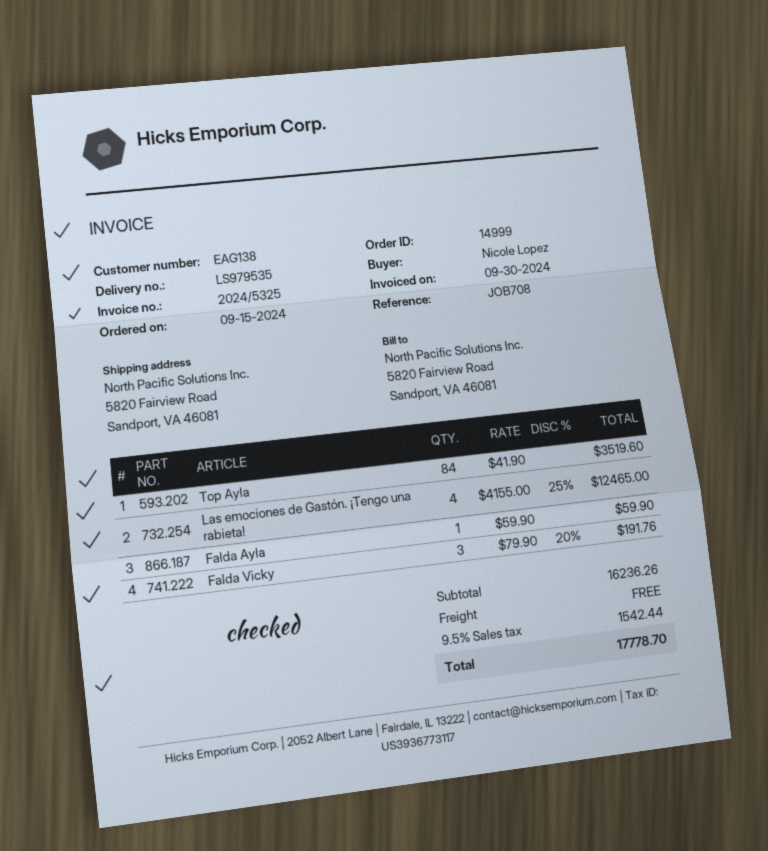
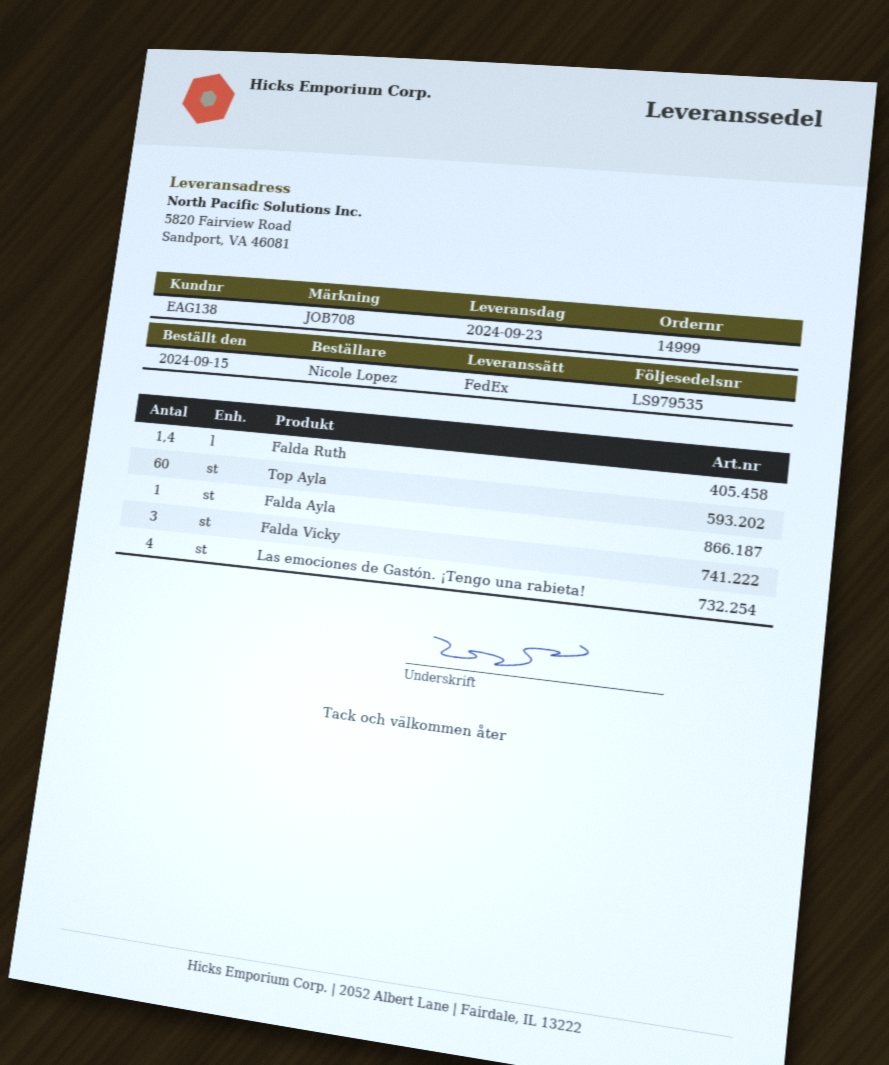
Top Ayla: 84 -> 60
Falda Ruth: none -> 1.4

